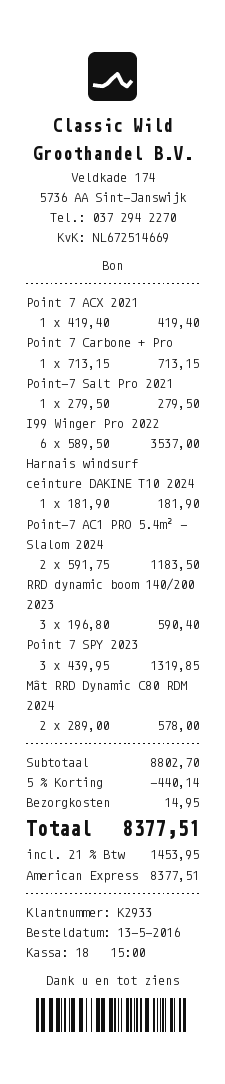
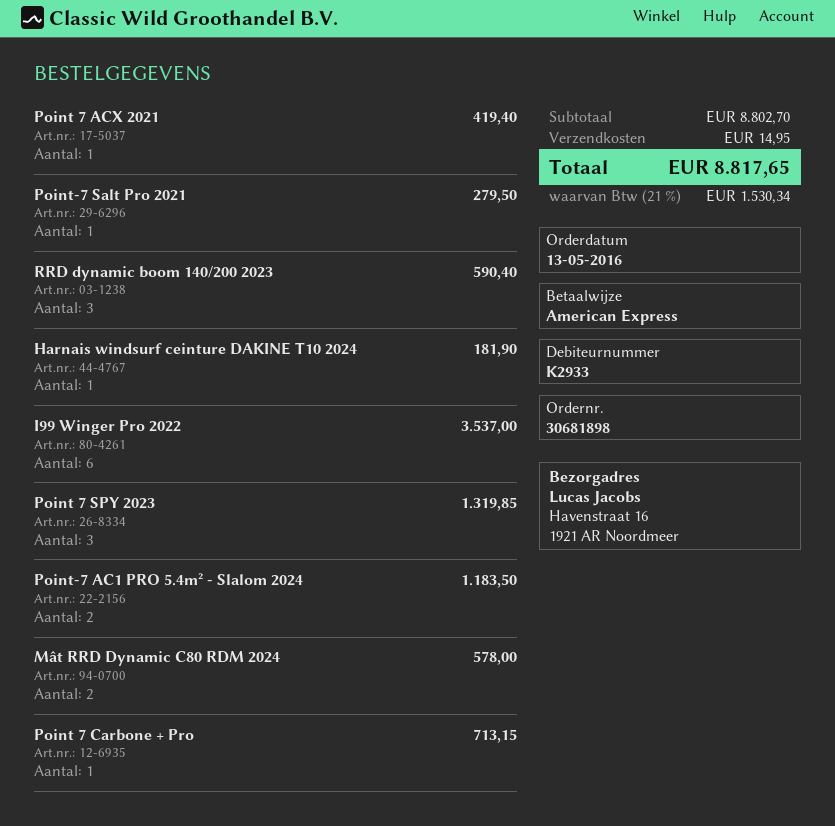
discount: 5% = 440.14 -> none
tax: 21% = 1453.95 -> 21% = 1530.34
total: 8377.51 -> 8817.65

